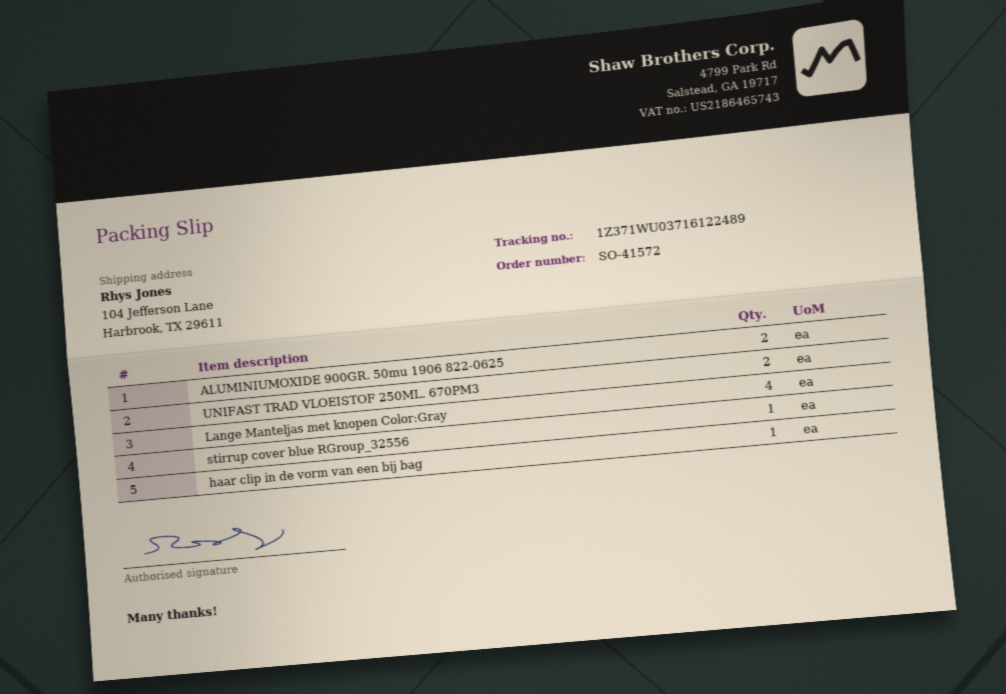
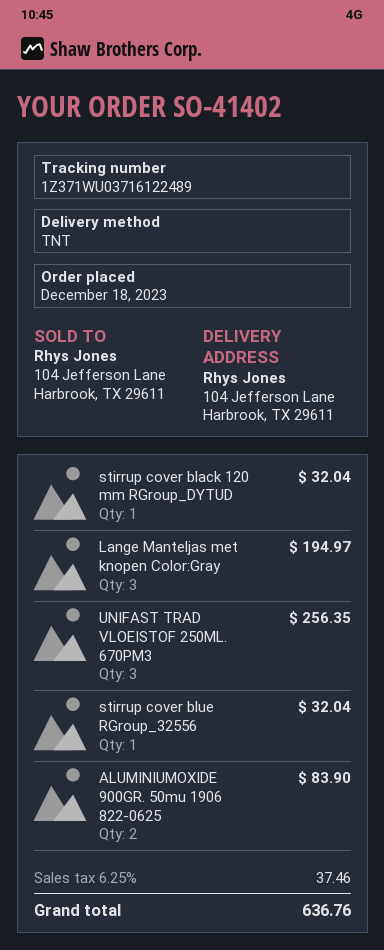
order number: SO-41572 -> SO-41402
UNIFAST TRAD VLOEISTOF 250ML. 670PM3: 2 -> 3
Lange Manteljas met knopen Color:Gray: 4 -> 3
haar clip in de vorm van een bij bag: 1 -> none
stirrup cover black 120 mm RGroup_DYTUD: none -> 1

